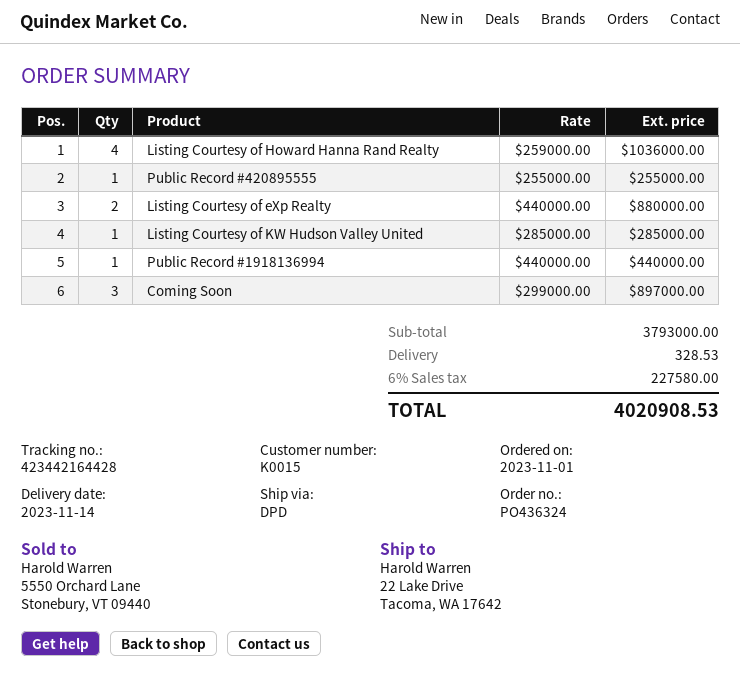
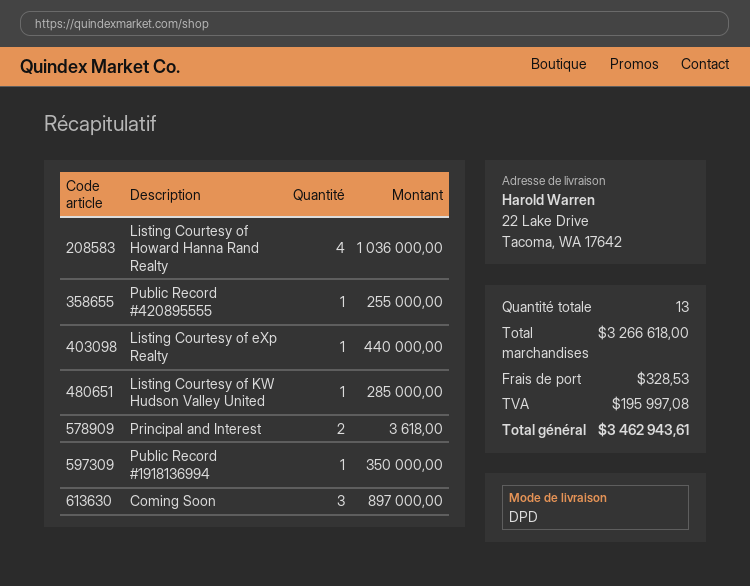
Listing Courtesy of eXp Realty: 2 for 880000.00 -> 1 for 440000.00
Public Record #1918136994: 1 for 440000.00 -> 1 for 350000.00
Principal and Interest: none -> 2 for 3618.00
subtotal: 3793000.00 -> 3266618.00
tax: 227580.00 -> 195997.08
total: 4020908.53 -> 3462943.61

